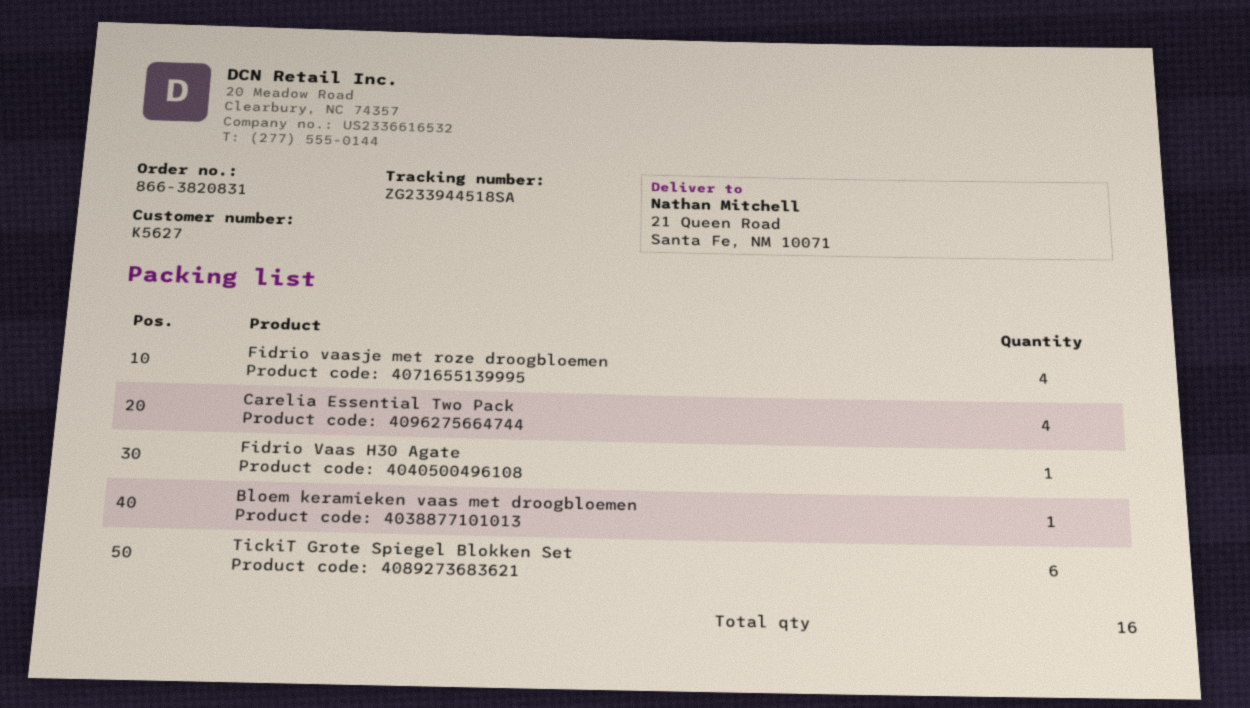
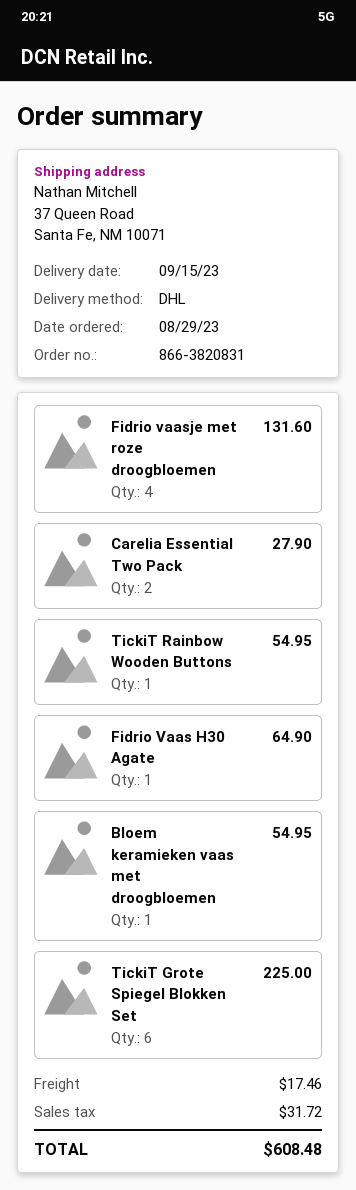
ship to: 21 Queen Road, Santa Fe, NM 10071 -> 37 Queen Road, Santa Fe, NM 10071
Carelia Essential Two Pack: 4 -> 2
TickiT Rainbow Wooden Buttons: none -> 1

